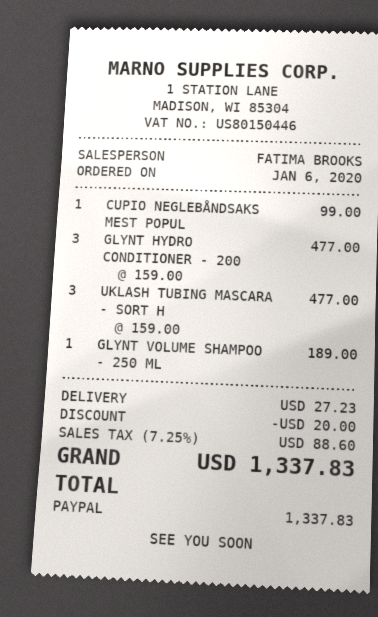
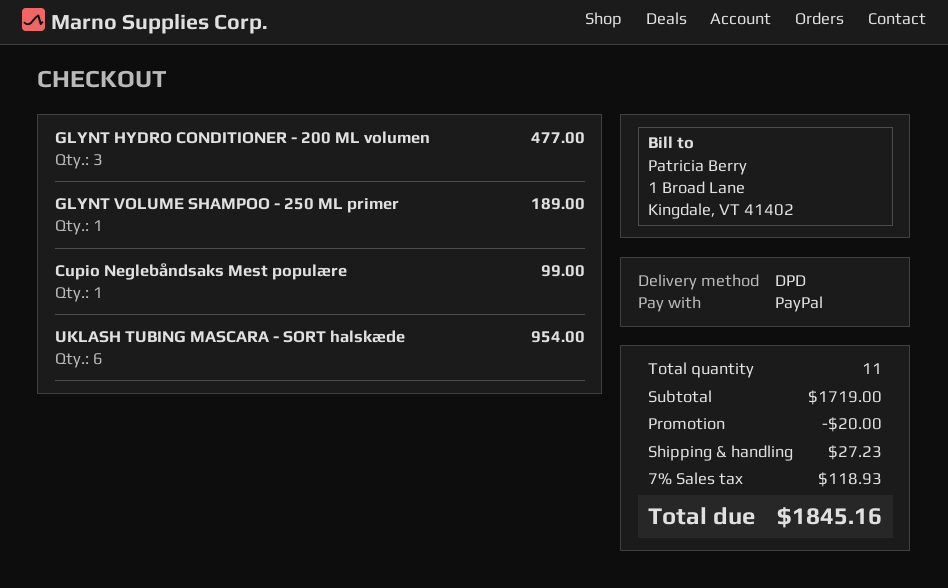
UKLASH TUBING MASCARA - SORT H: 3 for 477.00 -> 6 for 954.00
tax: 7.25% = 88.60 -> 7% = 118.93
total: 1337.83 -> 1845.16

